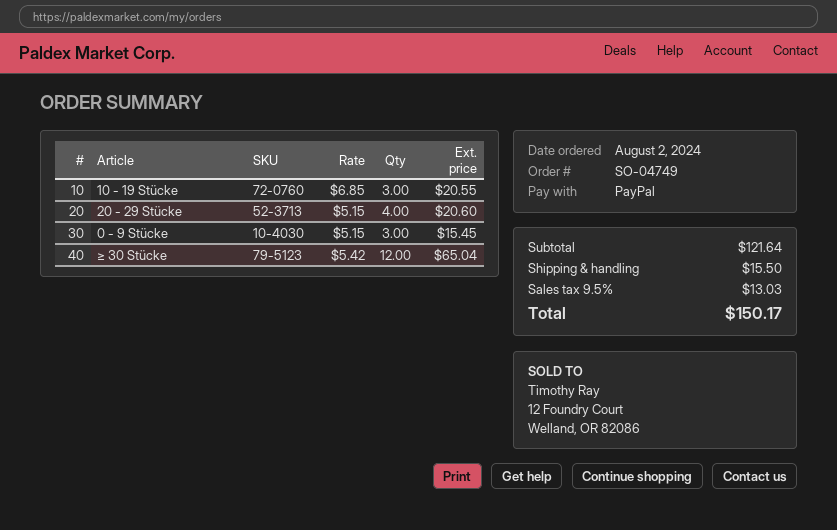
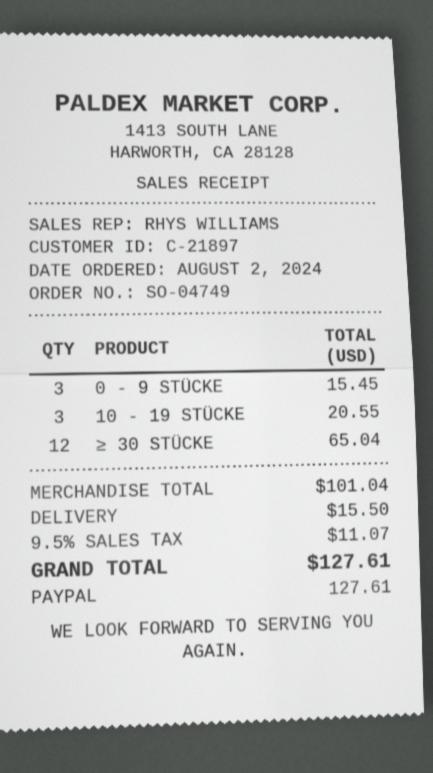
20 - 29 Stücke: 4 for 20.60 -> none
subtotal: 121.64 -> 101.04
tax: 9.5% = 13.03 -> 9.5% = 11.07
total: 150.17 -> 127.61

